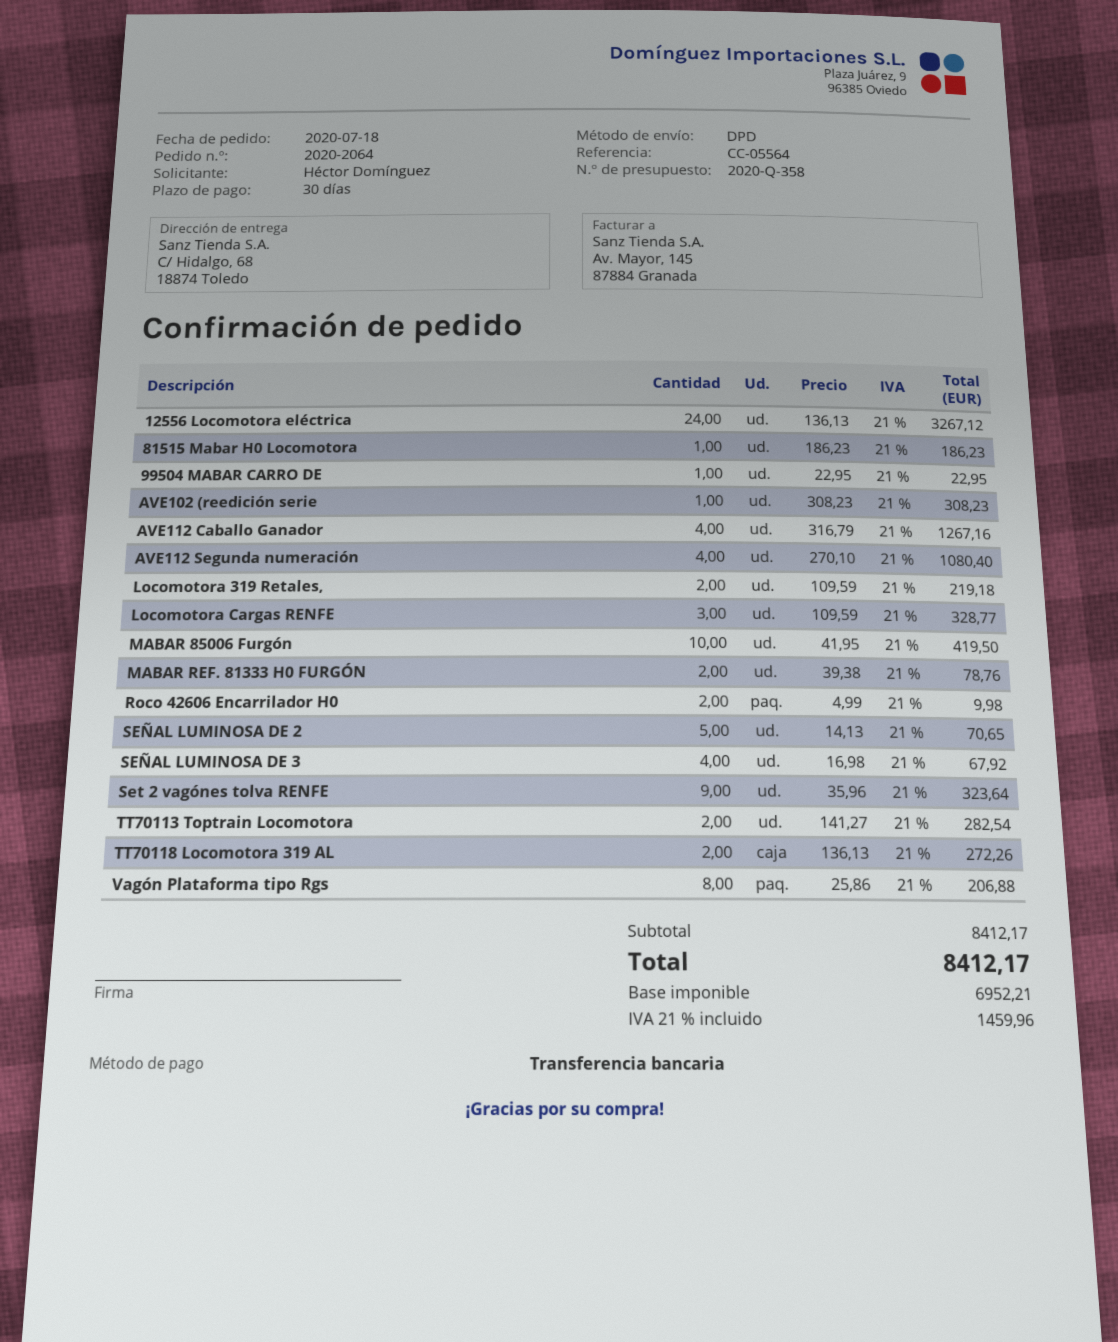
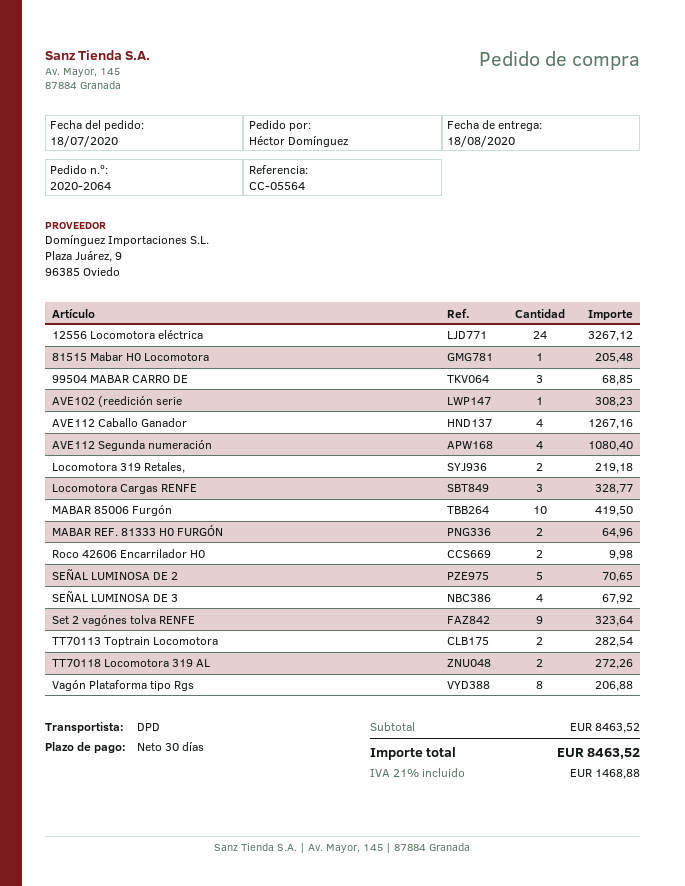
81515 Mabar H0 Locomotora: 1 for 186.23 -> 1 for 205.48
99504 MABAR CARRO DE: 1 for 22.95 -> 3 for 68.85
MABAR REF. 81333 H0 FURGÓN: 2 for 78.76 -> 2 for 64.96
subtotal: 8412.17 -> 8463.52
tax: 21% = 1459.96 -> 21% = 1468.88
total: 8412.17 -> 8463.52

